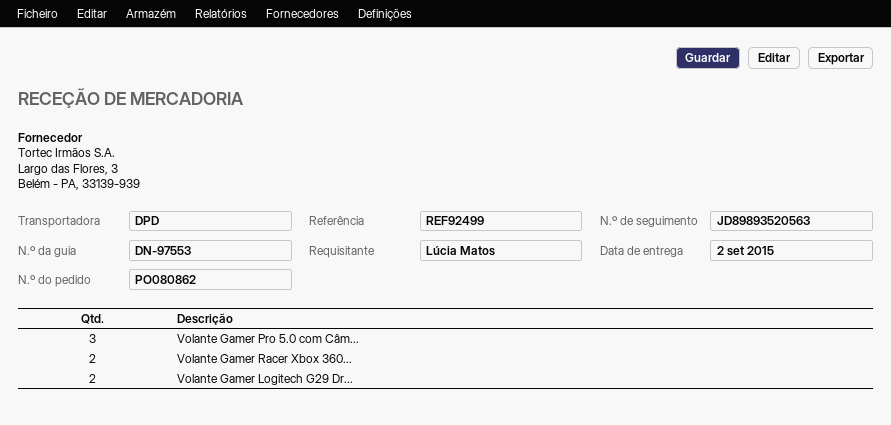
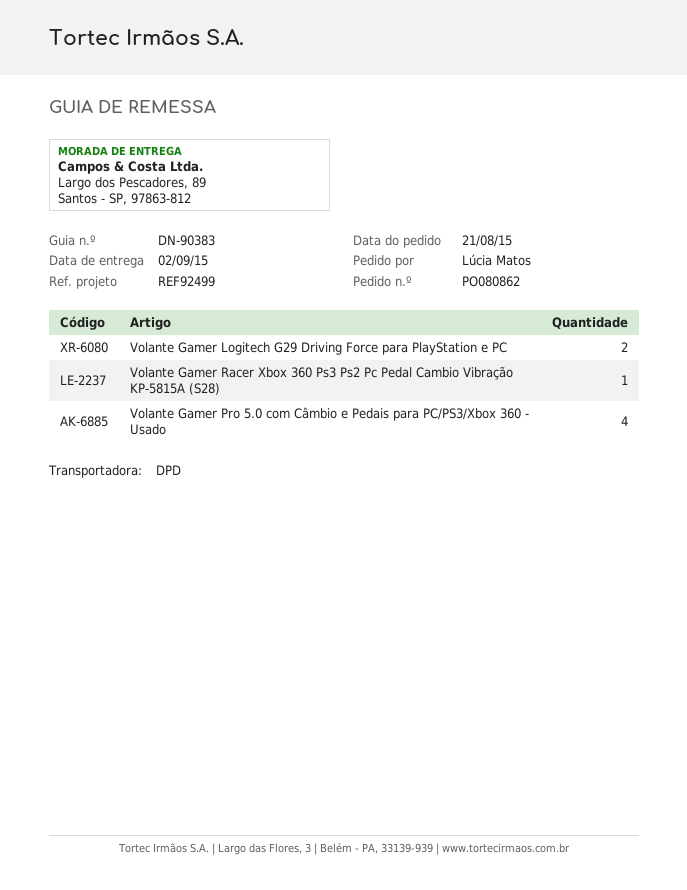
delivery note number: DN-97553 -> DN-90383
Volante Gamer Pro 5.0 com Câm...: 3 -> 4
Volante Gamer Racer Xbox 360...: 2 -> 1

